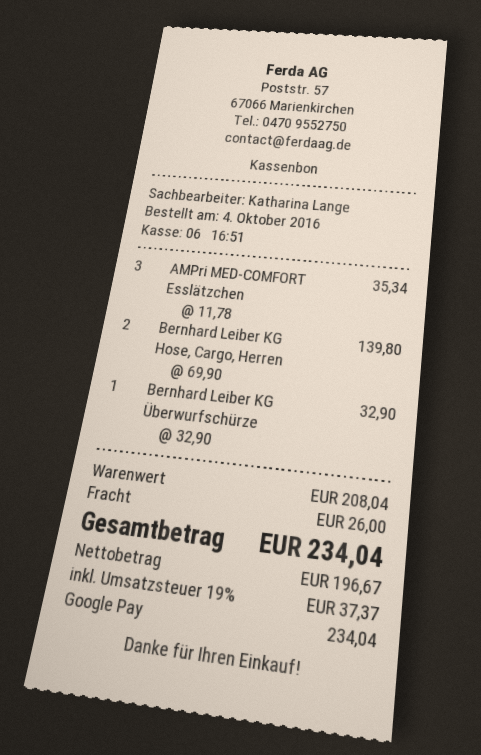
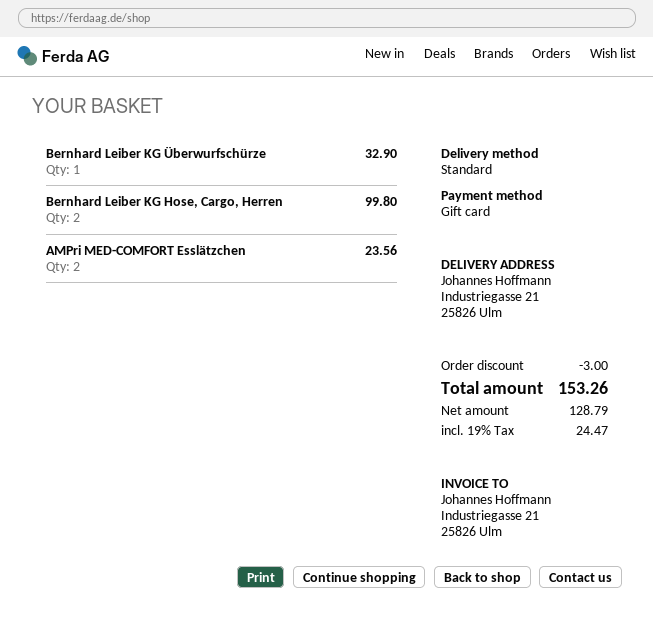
payment method: Google Pay -> gift card
AMPri MED-COMFORT Esslätzchen: 3 for 35.34 -> 2 for 23.56
Bernhard Leiber KG Hose, Cargo, Herren: 2 for 139.80 -> 2 for 99.80
discount: none -> 3.00
shipping: 26.00 -> none
net: 196.67 -> 128.79
tax: 19% = 37.37 -> 19% = 24.47
total: 234.04 -> 153.26

